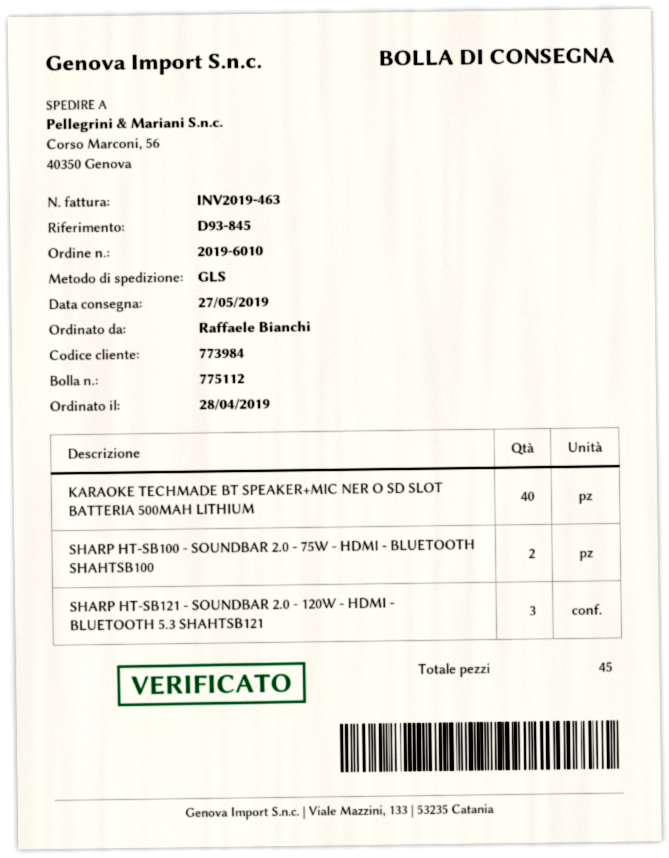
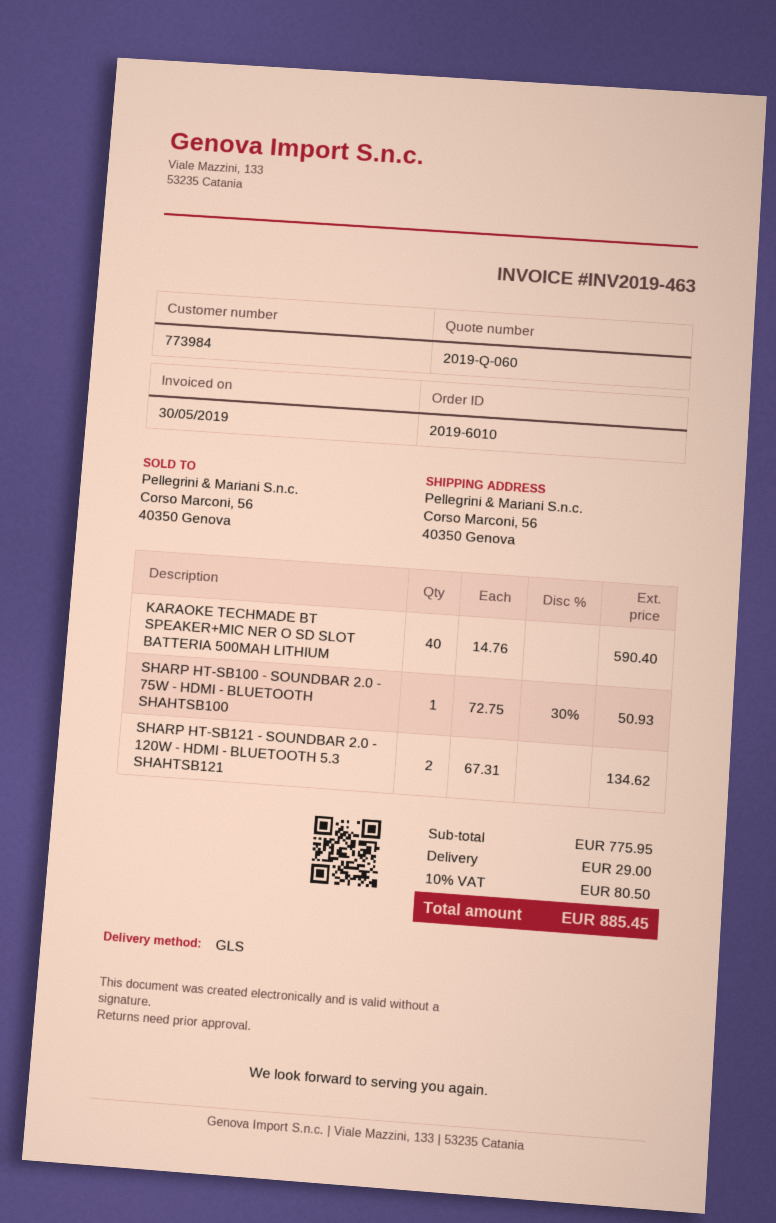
SHARP HT-SB100 - SOUNDBAR 2.0 - 75W - HDMI - BLUETOOTH SHAHTSB100: 2 -> 1
SHARP HT-SB121 - SOUNDBAR 2.0 - 120W - HDMI - BLUETOOTH 5.3 SHAHTSB121: 3 -> 2

